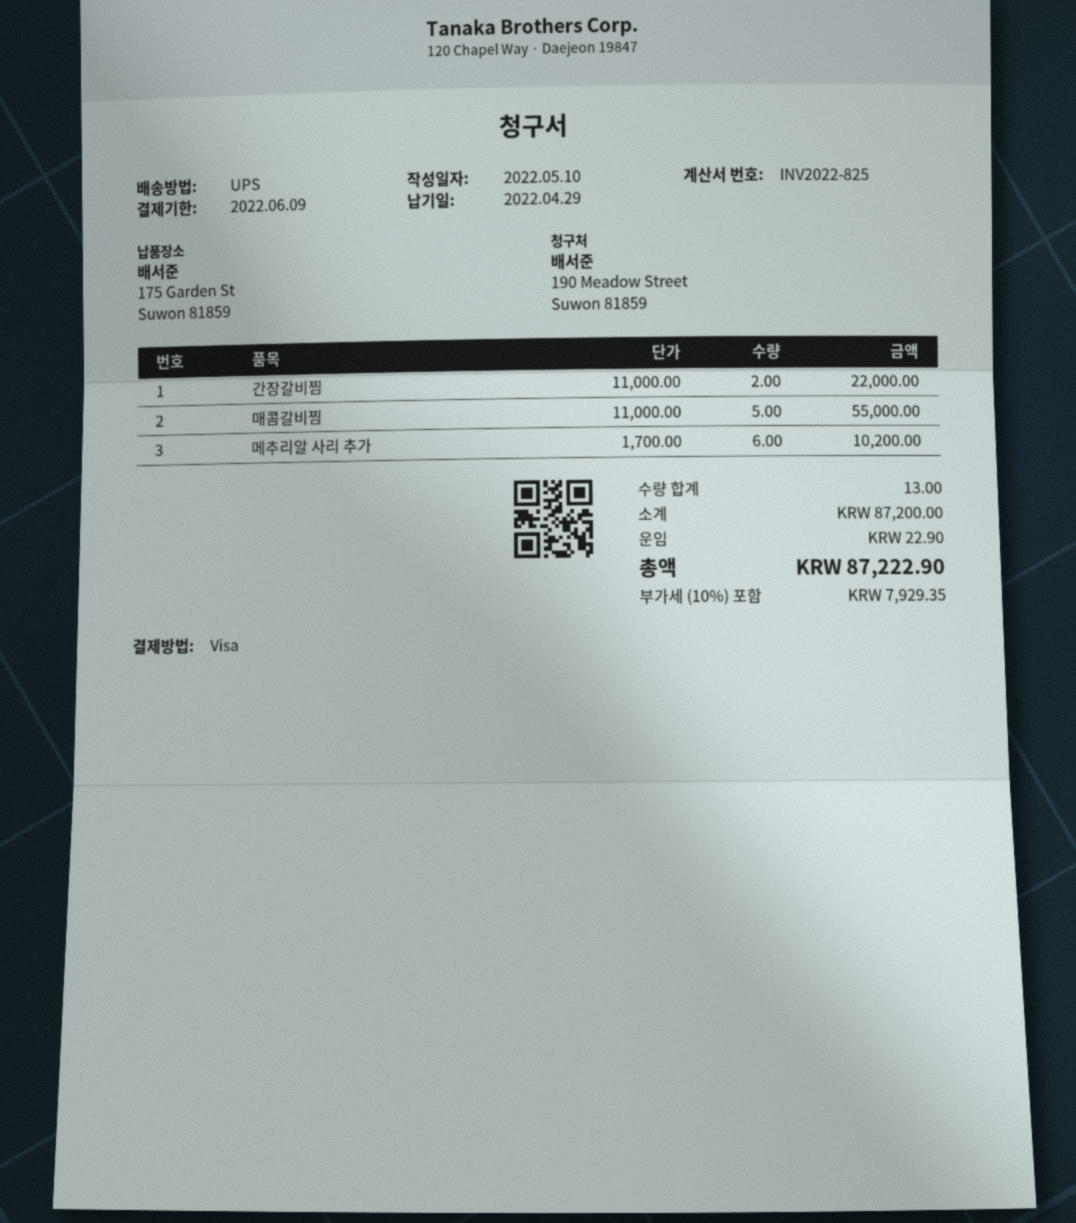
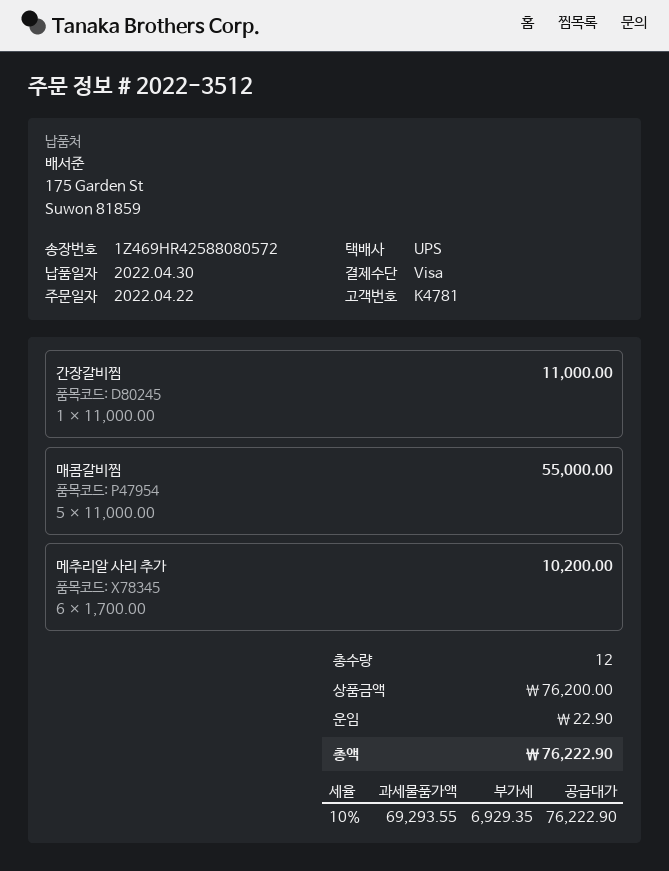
delivery date: 2022-04-29 -> 2022-04-30
간장갈비찜: 2 x 11000.00 = 22000.00 -> 1 x 11000.00 = 11000.00
total quantity: 13 -> 12
subtotal: 87200.00 -> 76200.00
tax: 10% = 7929.35 -> 10% = 6929.35
total: 87222.90 -> 76222.90

